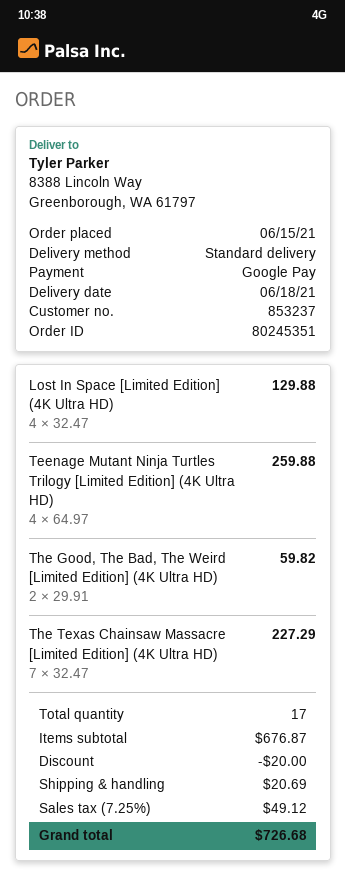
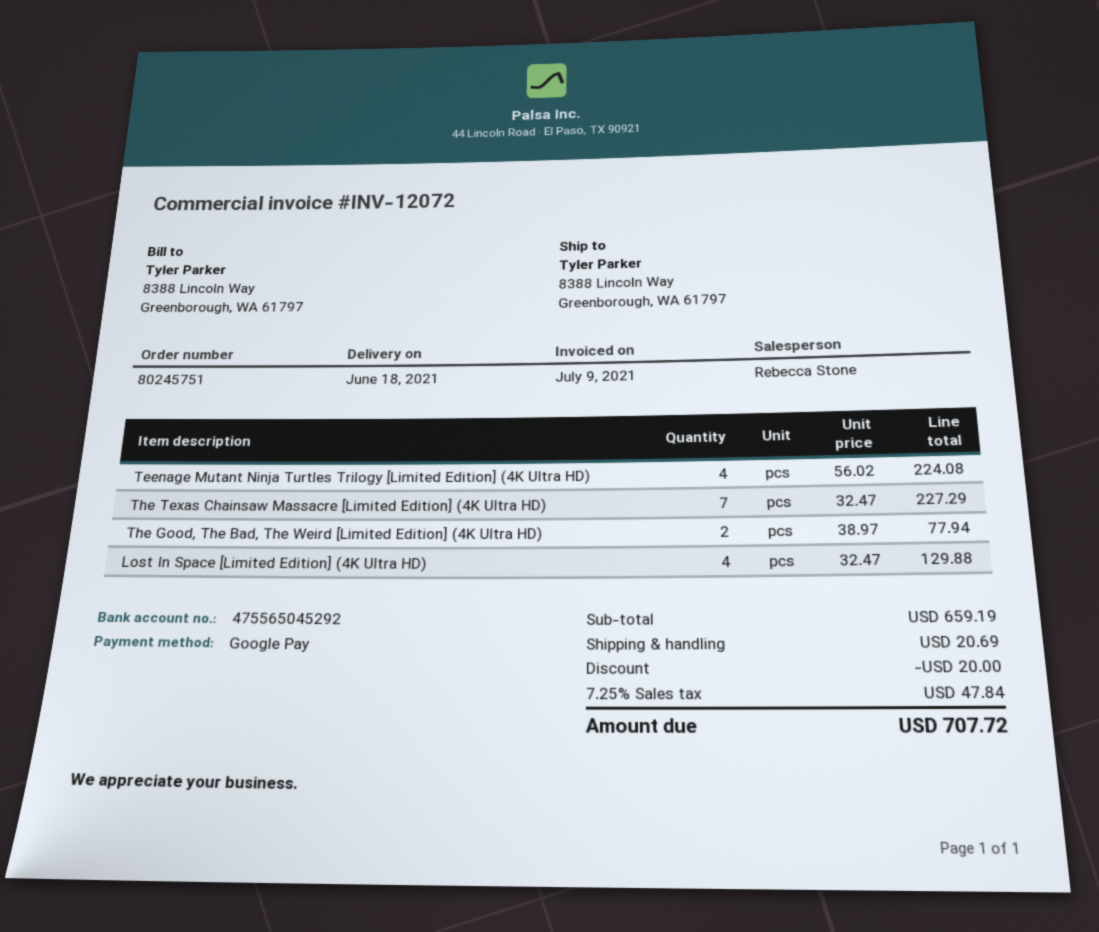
order number: 80245351 -> 80245751
Teenage Mutant Ninja Turtles Trilogy [Limited Edition] (4K Ultra HD): 4 x 64.97 = 259.88 -> 4 x 56.02 = 224.08
The Good, The Bad, The Weird [Limited Edition] (4K Ultra HD): 2 x 29.91 = 59.82 -> 2 x 38.97 = 77.94
subtotal: 676.87 -> 659.19
tax: 7.25% = 49.12 -> 7.25% = 47.84
total: 726.68 -> 707.72

